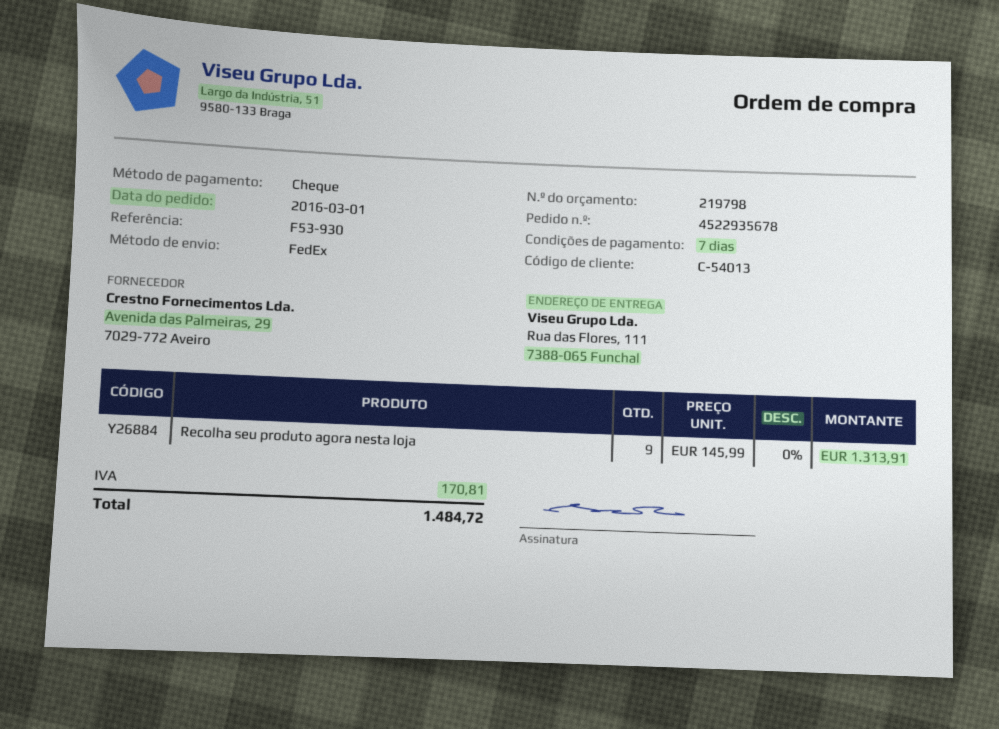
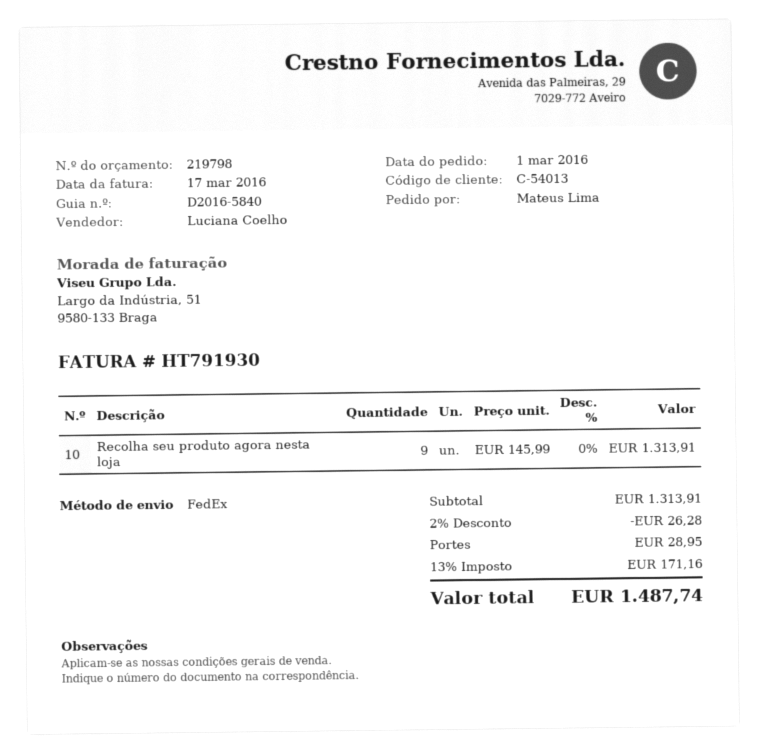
discount: none -> 2% = 26.28
shipping: none -> 28.95
tax: 170.81 -> 171.16
total: 1484.72 -> 1487.74

